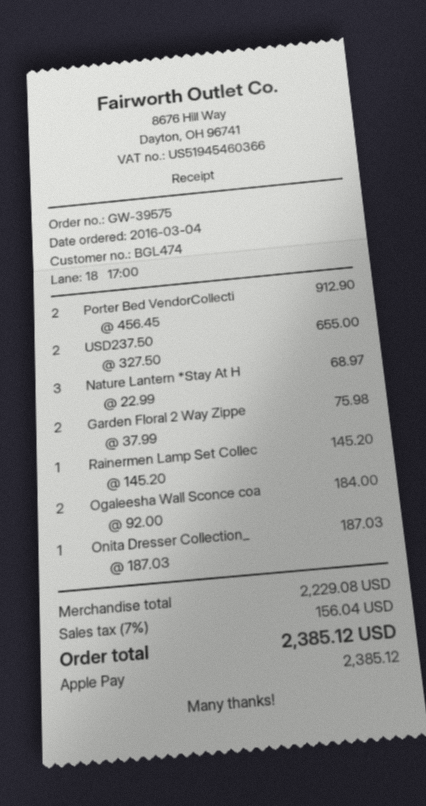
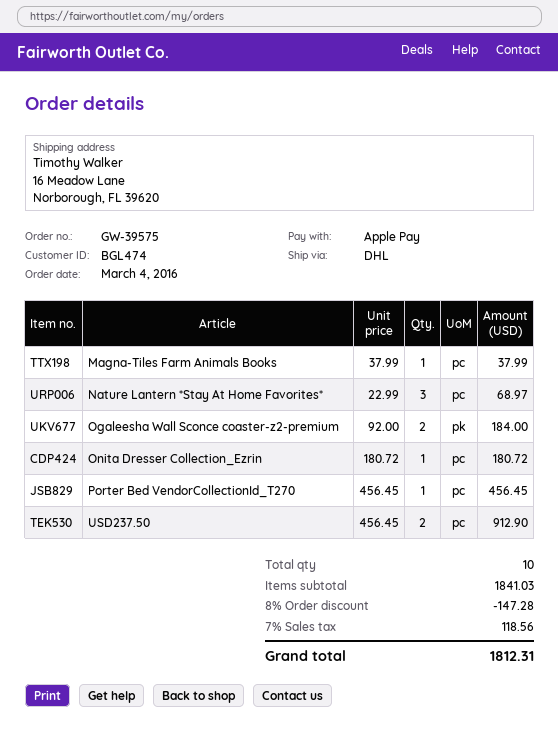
Porter Bed VendorCollecti: 2 x 456.45 = 912.90 -> 1 x 456.45 = 456.45
USD237.50: 2 x 327.50 = 655.00 -> 2 x 456.45 = 912.90
Garden Floral 2 Way Zippe: 2 x 37.99 = 75.98 -> none
Rainermen Lamp Set Collec: 1 x 145.20 = 145.20 -> none
Onita Dresser Collection_: 1 x 187.03 = 187.03 -> 1 x 180.72 = 180.72
Magna-Tiles Farm Animals Books: none -> 1 x 37.99 = 37.99
subtotal: 2229.08 -> 1841.03
discount: none -> 8% = 147.28
tax: 7% = 156.04 -> 7% = 118.56
total: 2385.12 -> 1812.31

